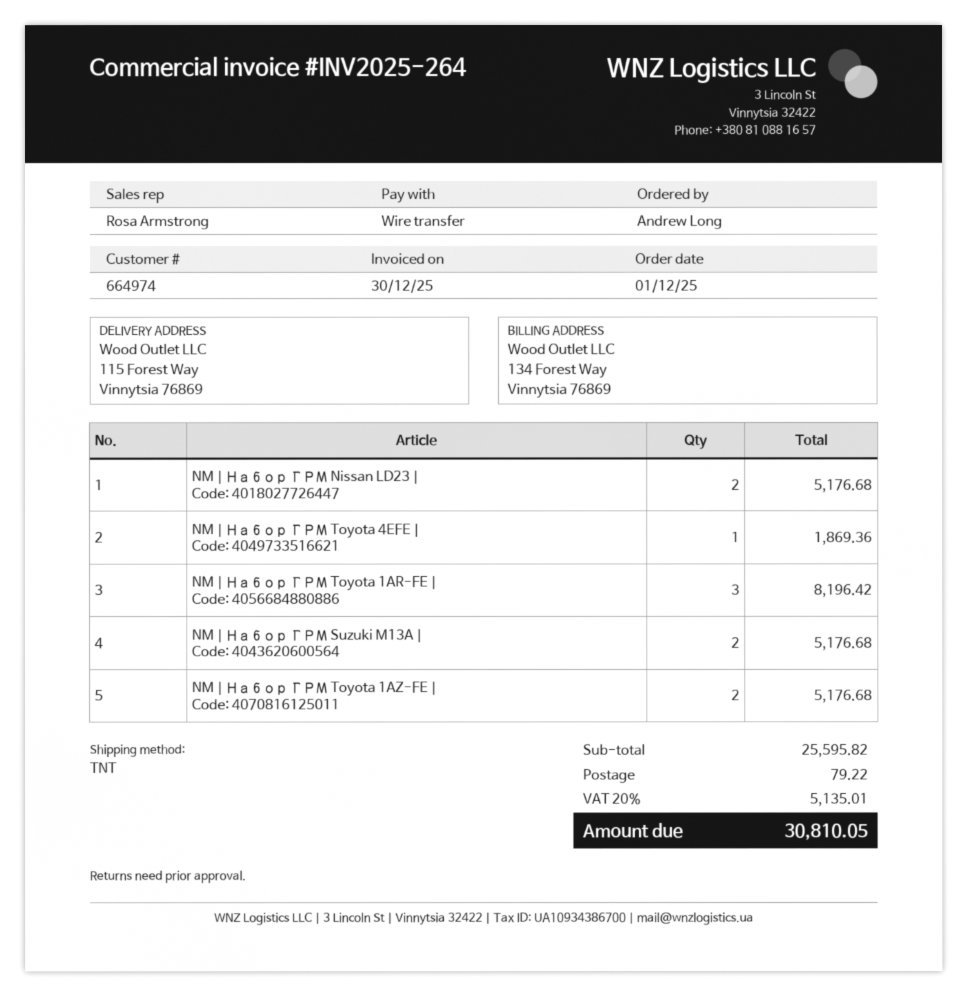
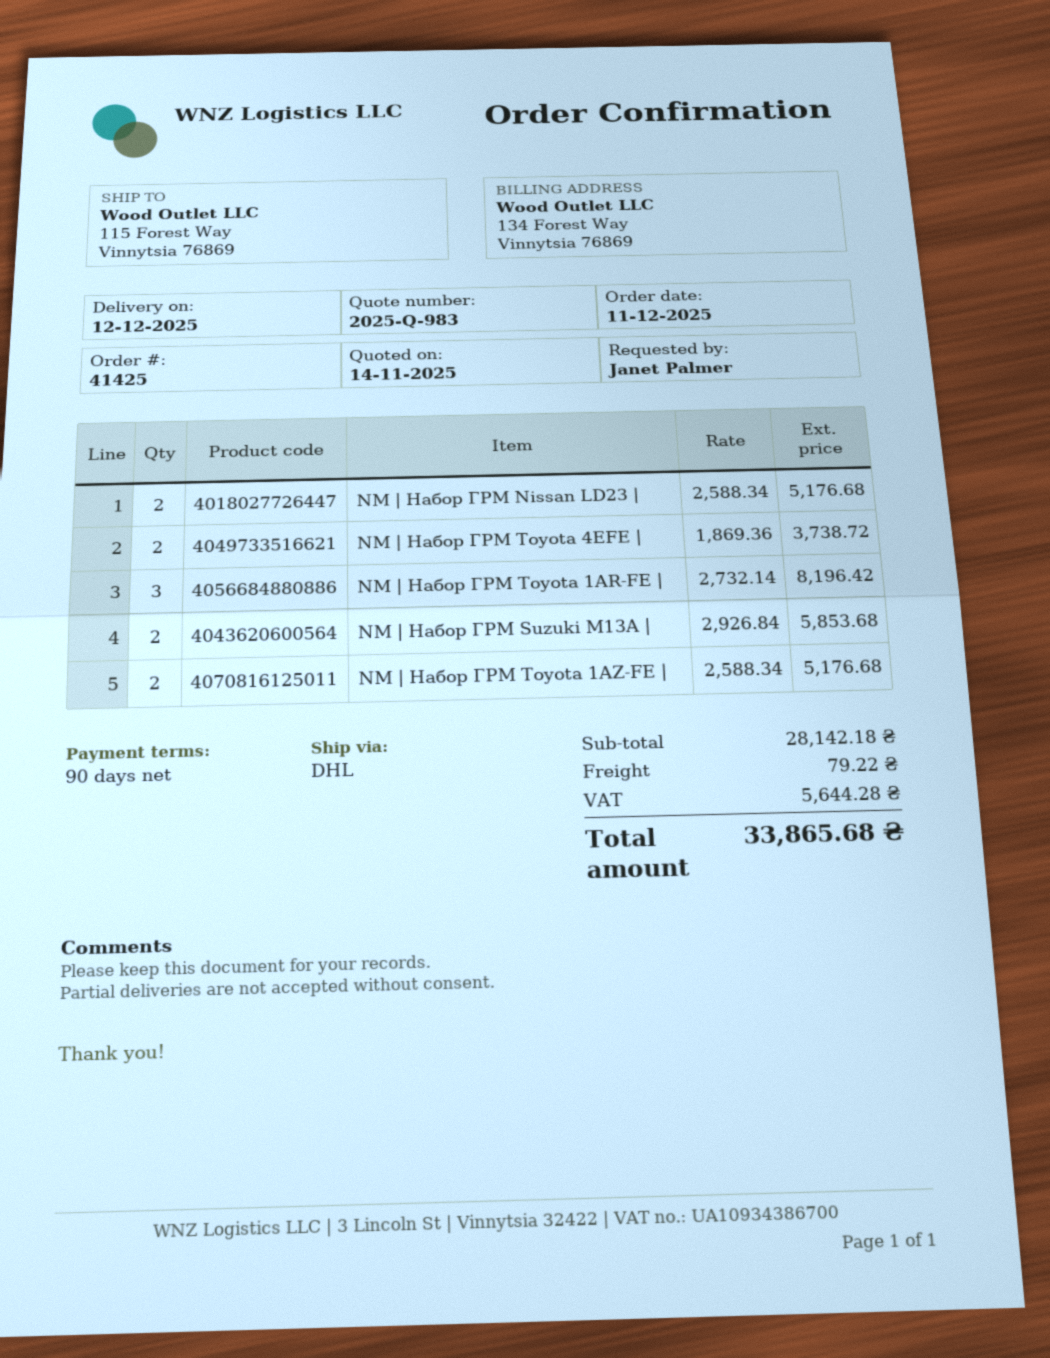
order date: 2025-12-01 -> 2025-12-11
ordered by: Andrew Long -> Janet Palmer
shipping method: TNT -> DHL
NM | Набор ГРМ Toyota 4EFE |: 1 for 1869.36 -> 2 for 3738.72
NM | Набор ГРМ Suzuki M13A |: 2 for 5176.68 -> 2 for 5853.68
subtotal: 25595.82 -> 28142.18
tax: 5135.01 -> 5644.28
total: 30810.05 -> 33865.68

